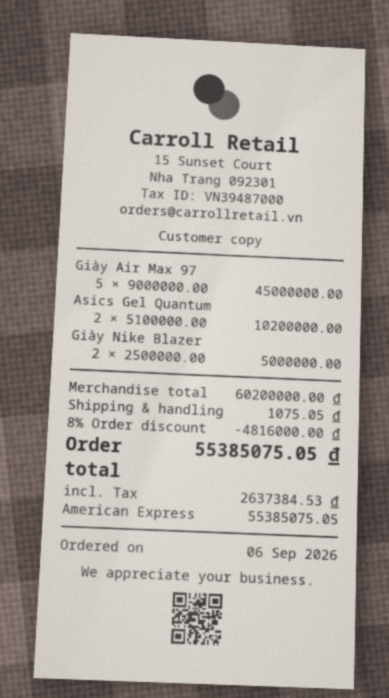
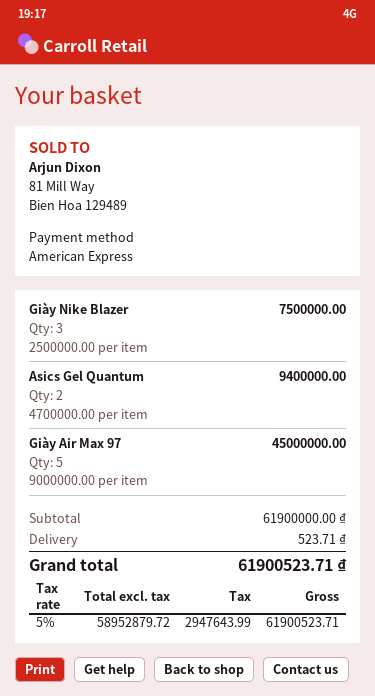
Asics Gel Quantum: 2 x 5100000.00 = 10200000.00 -> 2 x 4700000.00 = 9400000.00
Giày Nike Blazer: 2 x 2500000.00 = 5000000.00 -> 3 x 2500000.00 = 7500000.00
subtotal: 60200000.00 -> 61900000.00
discount: 8% = 4816000.00 -> none
shipping: 1075.05 -> 523.71
tax: 2637384.53 -> 2947643.99
total: 55385075.05 -> 61900523.71

